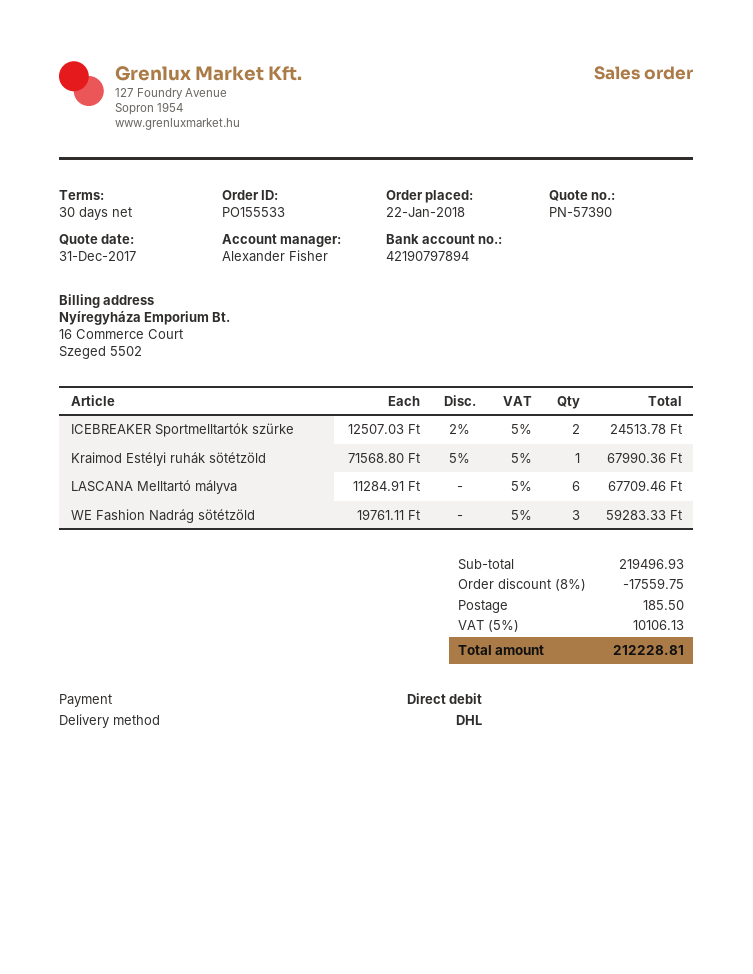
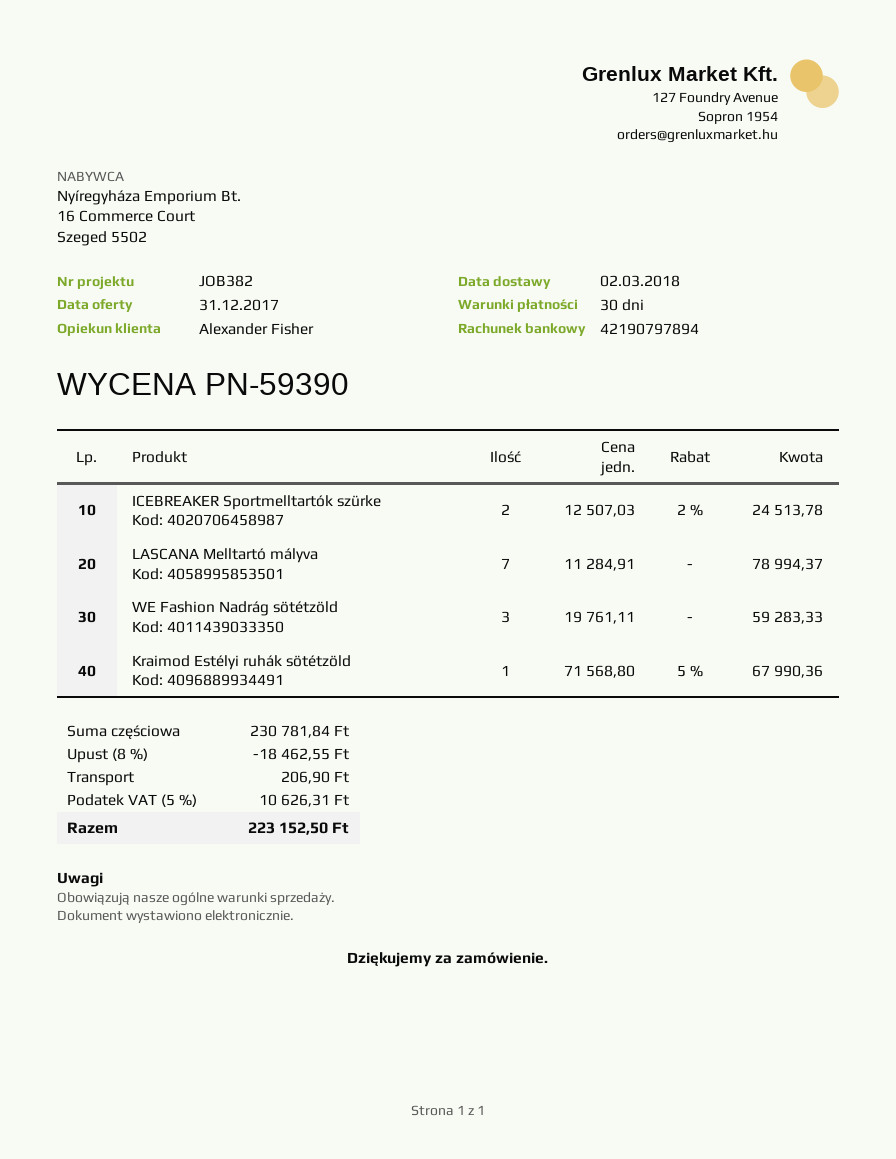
quote number: PN-57390 -> PN-59390
LASCANA Melltartó mályva: 6 x 11284.91 = 67709.46 -> 7 x 11284.91 = 78994.37
subtotal: 219496.93 -> 230781.84
discount: 8% = 17559.75 -> 8% = 18462.55
shipping: 185.50 -> 206.90
tax: 5% = 10106.13 -> 5% = 10626.31
total: 212228.81 -> 223152.50

